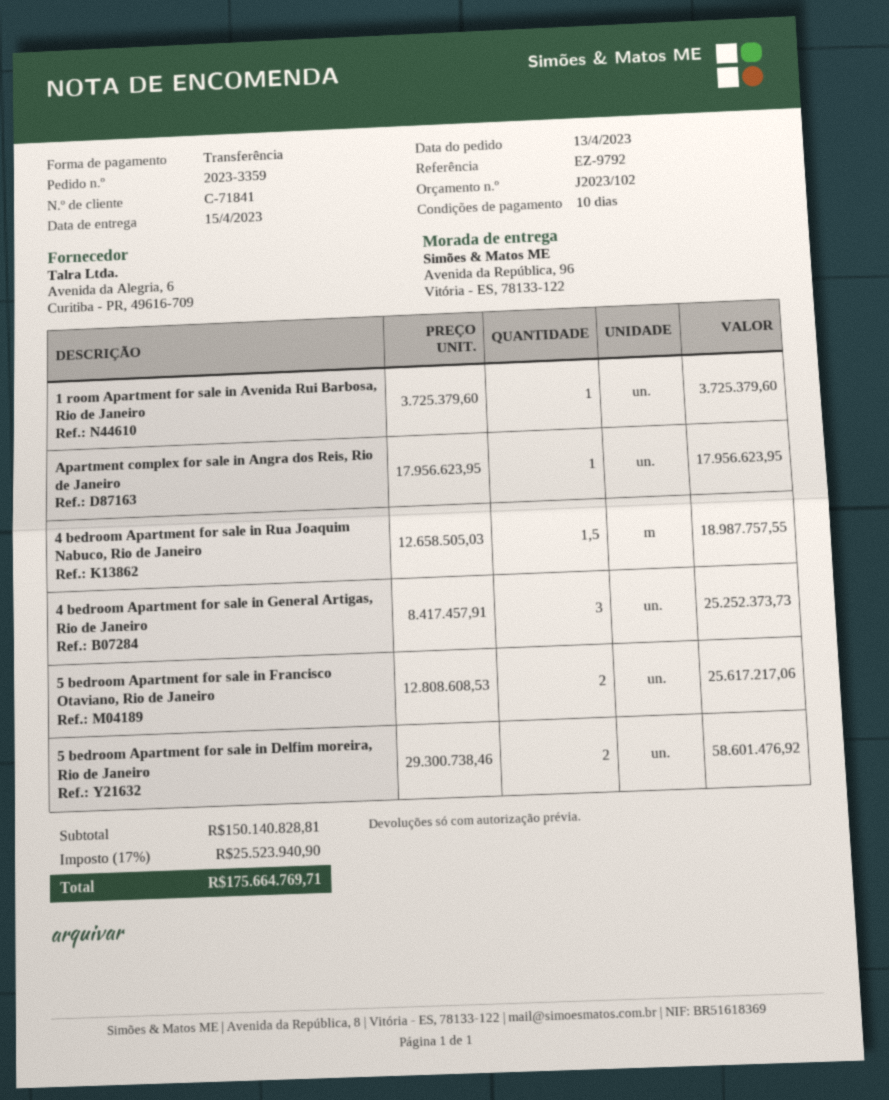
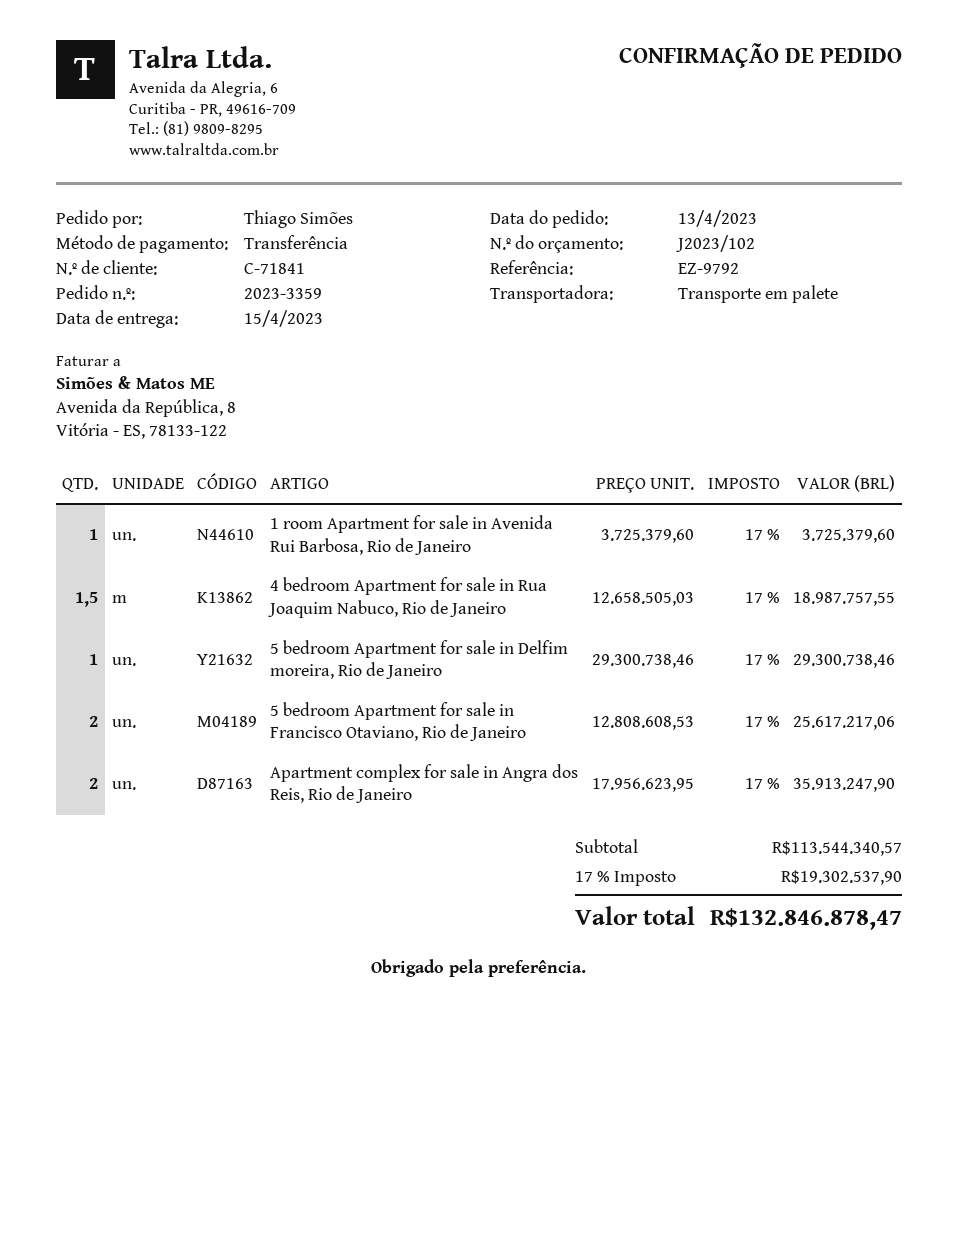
Apartment complex for sale in Angra dos Reis, Rio de Janeiro: 1 x 17956623.95 = 17956623.95 -> 2 x 17956623.95 = 35913247.90
4 bedroom Apartment for sale in General Artigas, Rio de Janeiro: 3 x 8417457.91 = 25252373.73 -> none
5 bedroom Apartment for sale in Delfim moreira, Rio de Janeiro: 2 x 29300738.46 = 58601476.92 -> 1 x 29300738.46 = 29300738.46
subtotal: 150140828.81 -> 113544340.57
tax: 17% = 25523940.90 -> 17% = 19302537.90
total: 175664769.71 -> 132846878.47

